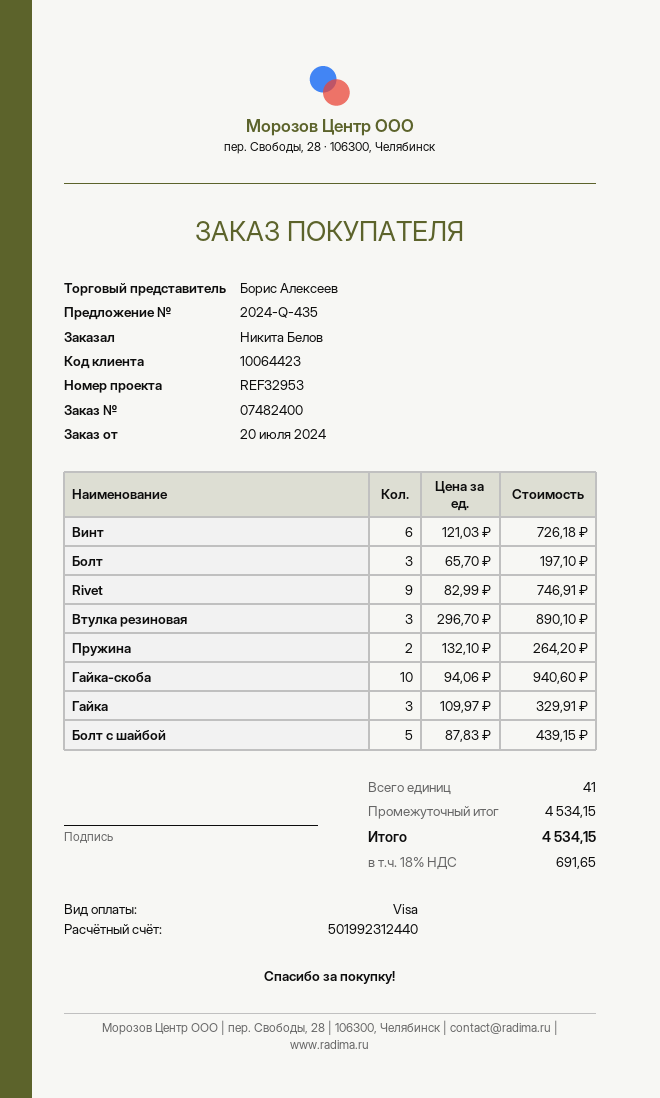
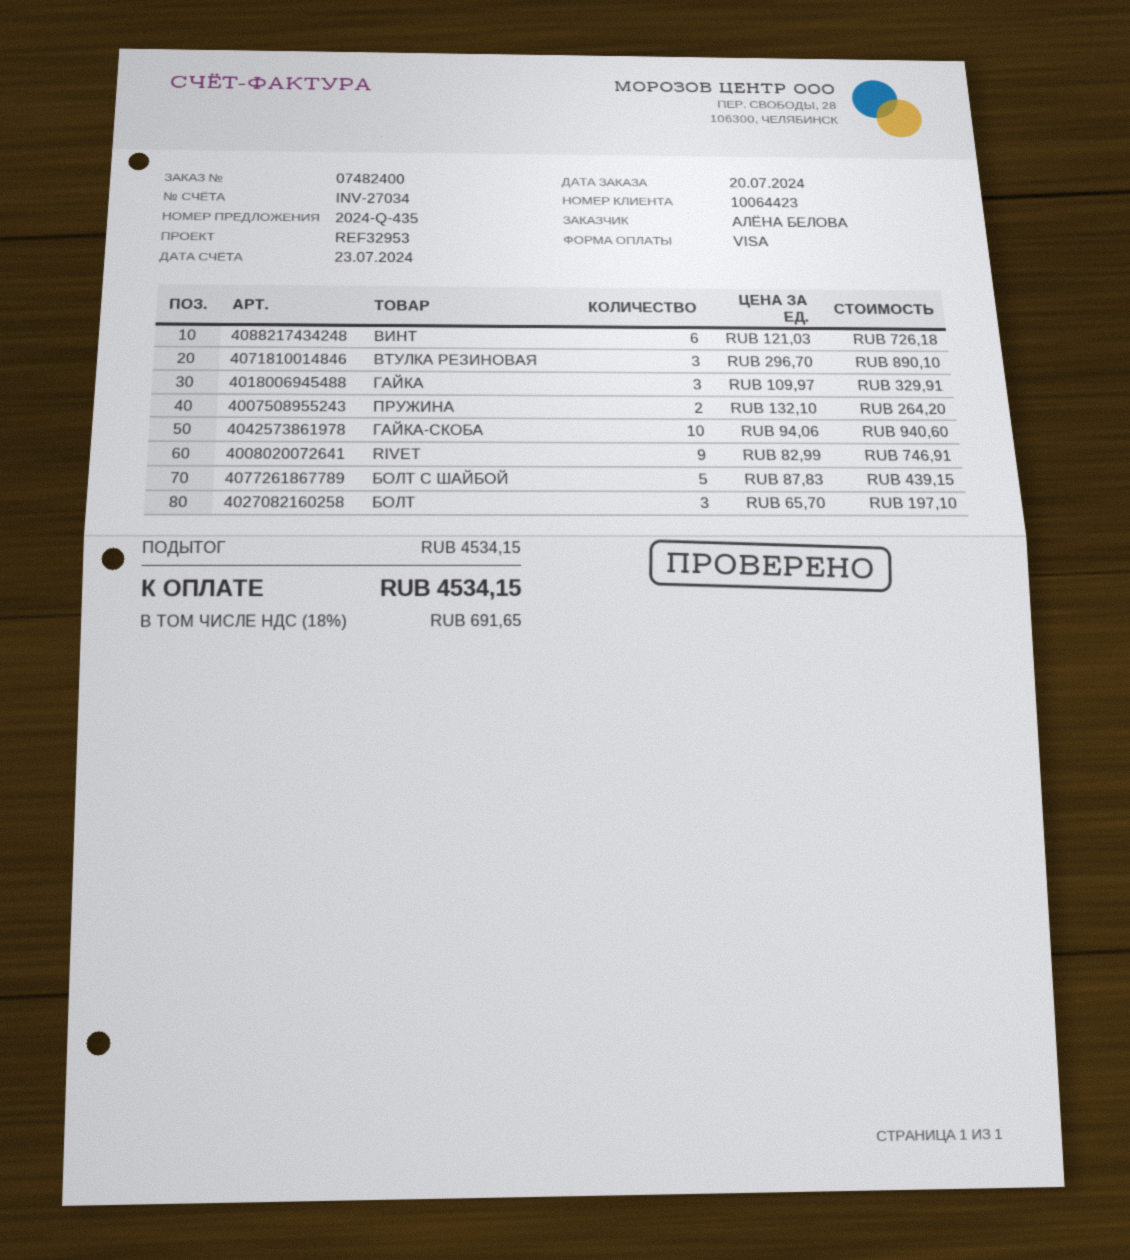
ordered by: Никита Белов -> АЛЁНА БЕЛОВА

